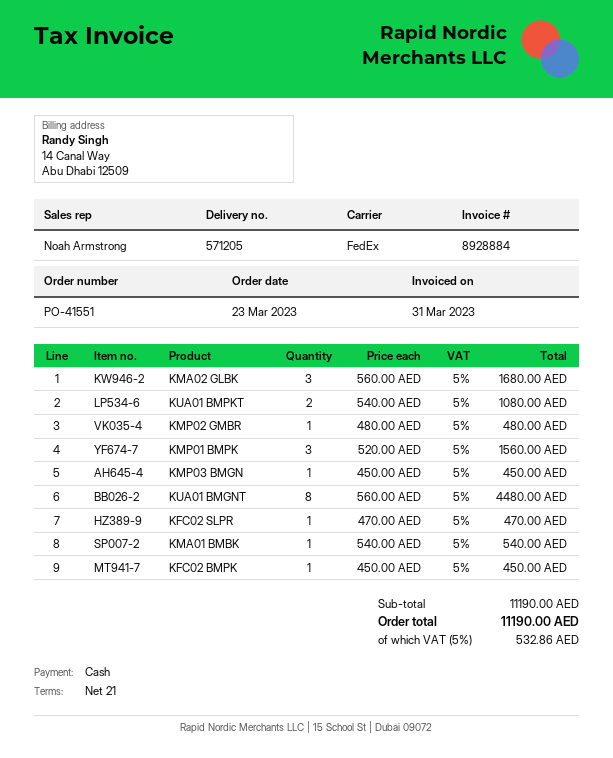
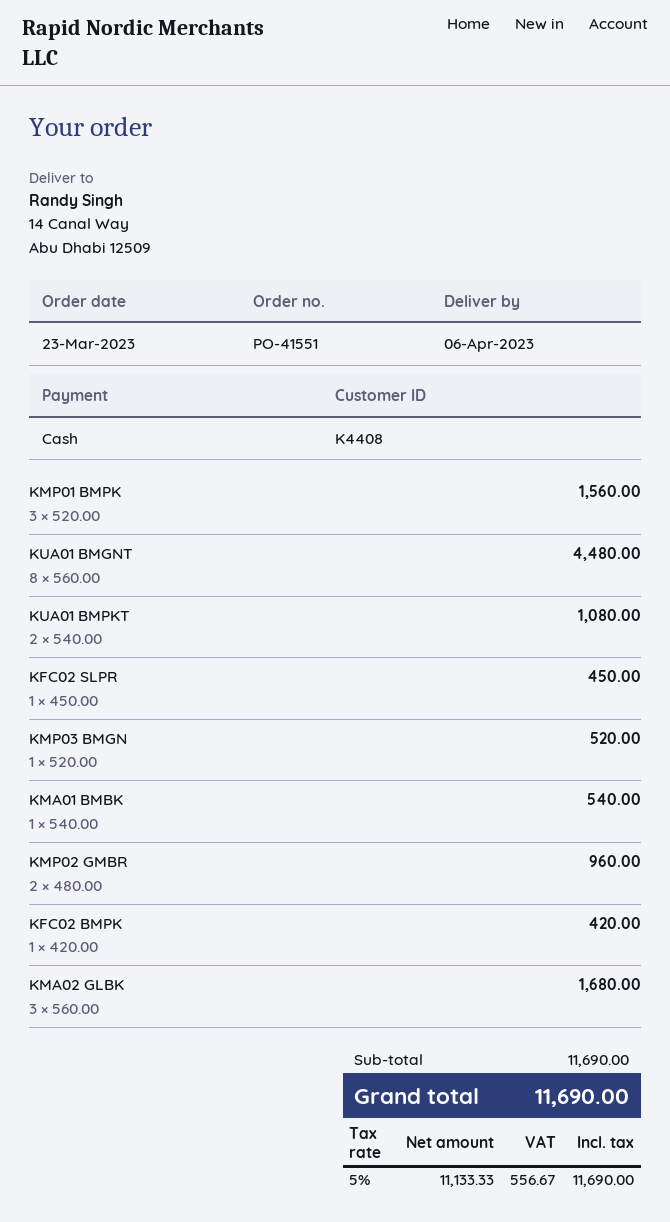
KMP02 GMBR: 1 x 480.00 = 480.00 -> 2 x 480.00 = 960.00
KMP03 BMGN: 1 x 450.00 = 450.00 -> 1 x 520.00 = 520.00
KFC02 SLPR: 1 x 470.00 = 470.00 -> 1 x 450.00 = 450.00
KFC02 BMPK: 1 x 450.00 = 450.00 -> 1 x 420.00 = 420.00
subtotal: 11190.00 -> 11690.00
tax: 5% = 532.86 -> 5% = 556.67
total: 11190.00 -> 11690.00

